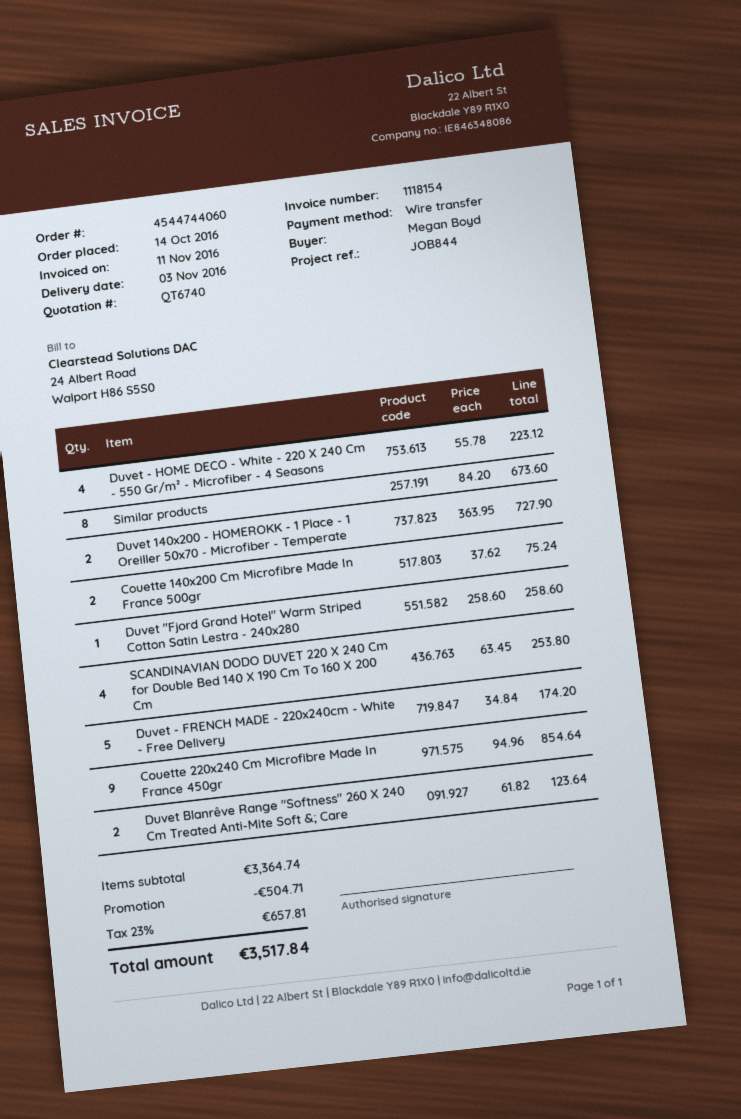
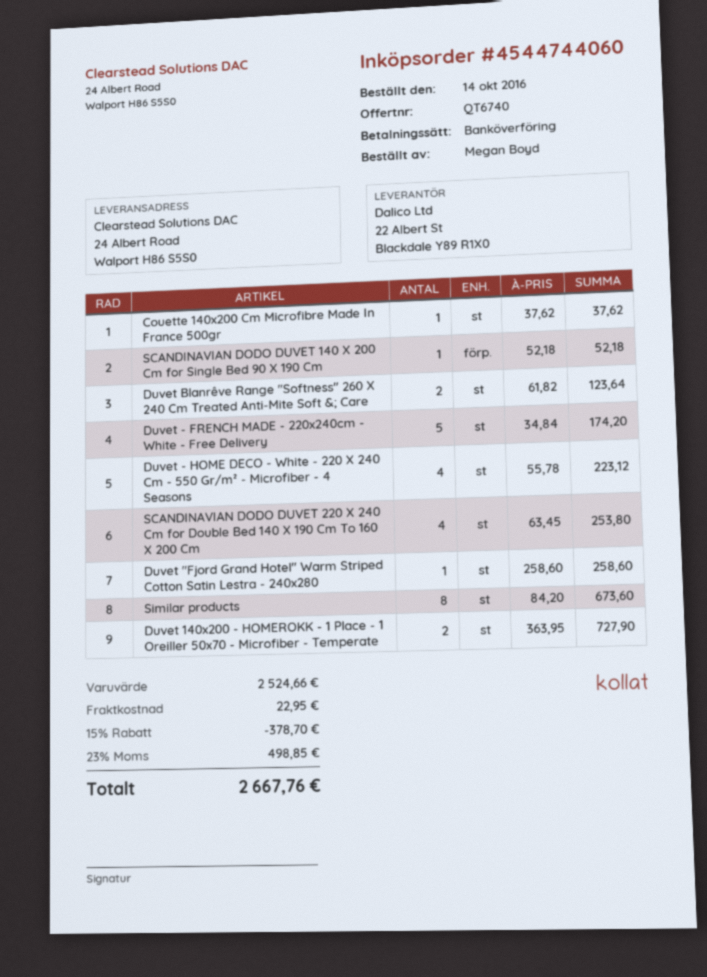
Couette 140x200 Cm Microfibre Made In France 500gr: 2 x 37.62 = 75.24 -> 1 x 37.62 = 37.62
Couette 220x240 Cm Microfibre Made In France 450gr: 9 x 94.96 = 854.64 -> none
SCANDINAVIAN DODO DUVET 140 X 200 Cm for Single Bed 90 X 190 Cm: none -> 1 x 52.18 = 52.18
subtotal: 3364.74 -> 2524.66
discount: 504.71 -> 378.70
shipping: none -> 22.95
tax: 23% = 657.81 -> 23% = 498.85
total: 3517.84 -> 2667.76

